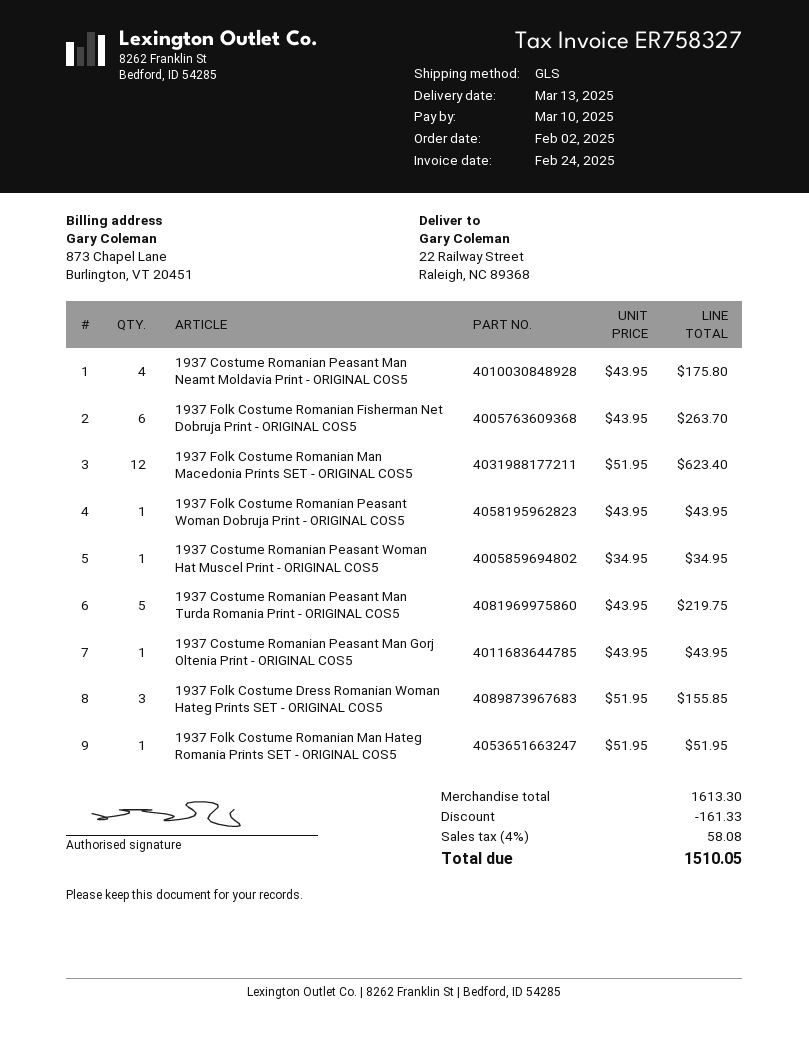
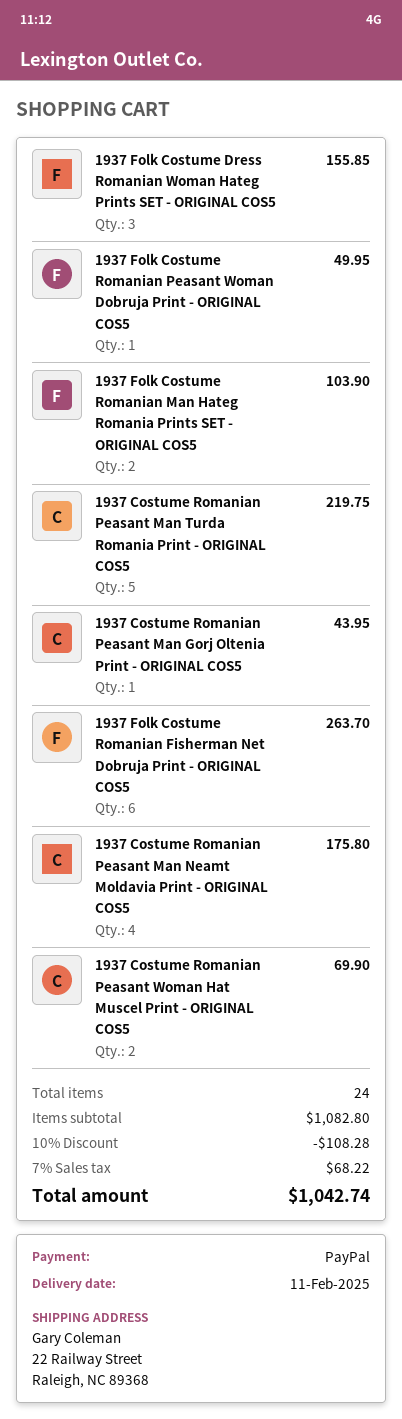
delivery date: 2025-03-13 -> 2025-02-11
1937 Folk Costume Romanian Man Macedonia Prints SET - ORIGINAL COS5: 12 for 623.40 -> none
1937 Folk Costume Romanian Peasant Woman Dobruja Print - ORIGINAL COS5: 1 for 43.95 -> 1 for 49.95
1937 Costume Romanian Peasant Woman Hat Muscel Print - ORIGINAL COS5: 1 for 34.95 -> 2 for 69.90
1937 Folk Costume Romanian Man Hateg Romania Prints SET - ORIGINAL COS5: 1 for 51.95 -> 2 for 103.90
subtotal: 1613.30 -> 1082.80
discount: 161.33 -> 108.28
tax: 4% = 58.08 -> 7% = 68.22
total: 1510.05 -> 1042.74

